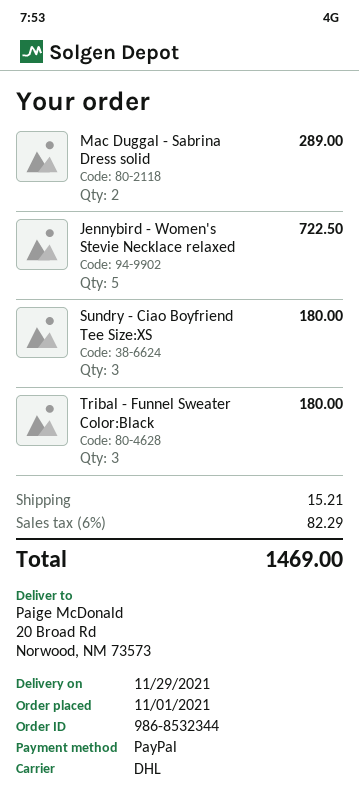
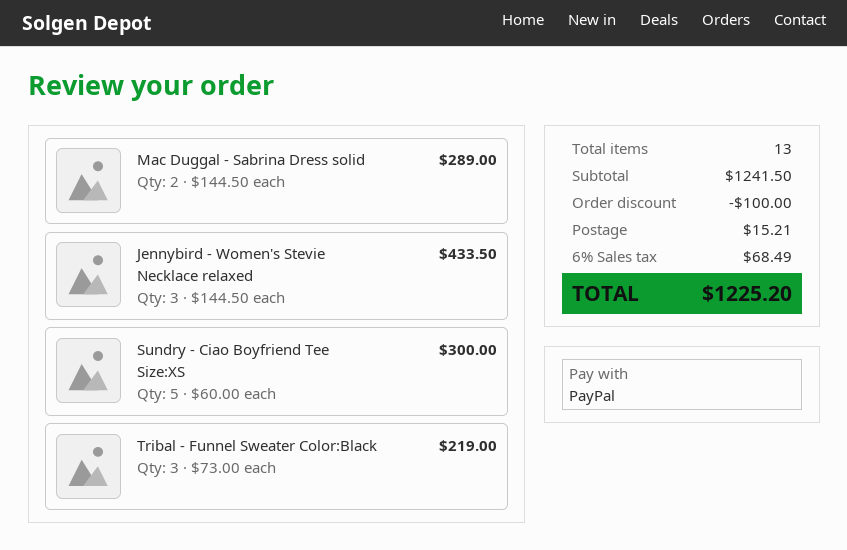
Jennybird - Women's Stevie Necklace relaxed: 5 for 722.50 -> 3 for 433.50
Sundry - Ciao Boyfriend Tee Size:XS: 3 for 180.00 -> 5 for 300.00
Tribal - Funnel Sweater Color:Black: 3 for 180.00 -> 3 for 219.00
discount: none -> 100.00
tax: 6% = 82.29 -> 6% = 68.49
total: 1469.00 -> 1225.20

